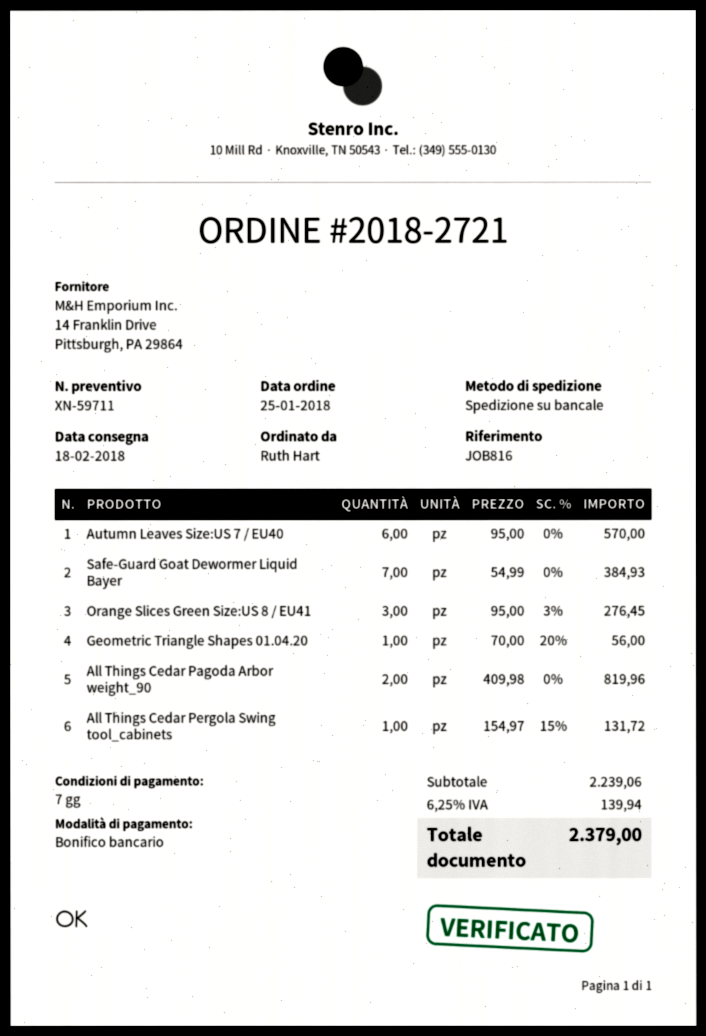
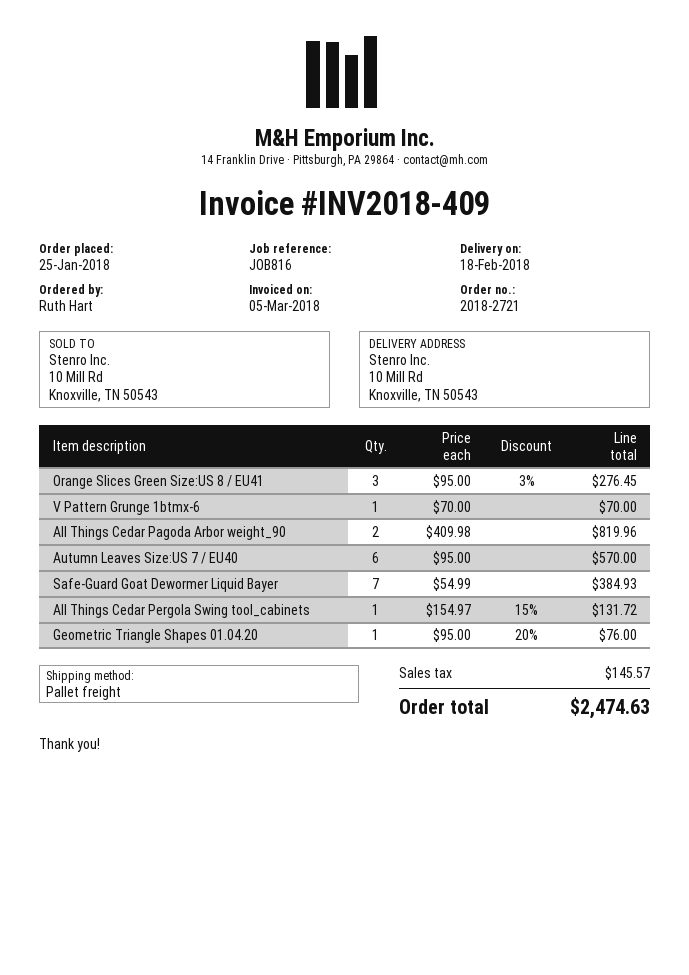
Geometric Triangle Shapes 01.04.20: 1 x 70.00 - 20% = 56.00 -> 1 x 95.00 - 20% = 76.00
V Pattern Grunge 1btmx-6: none -> 1 x 70.00 = 70.00
tax: 139.94 -> 145.57
total: 2379.00 -> 2474.63

